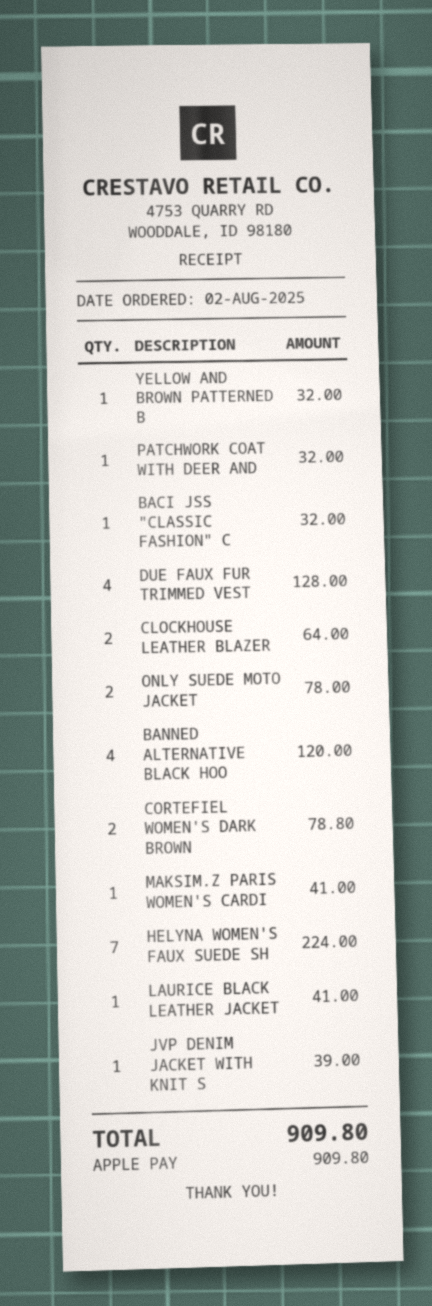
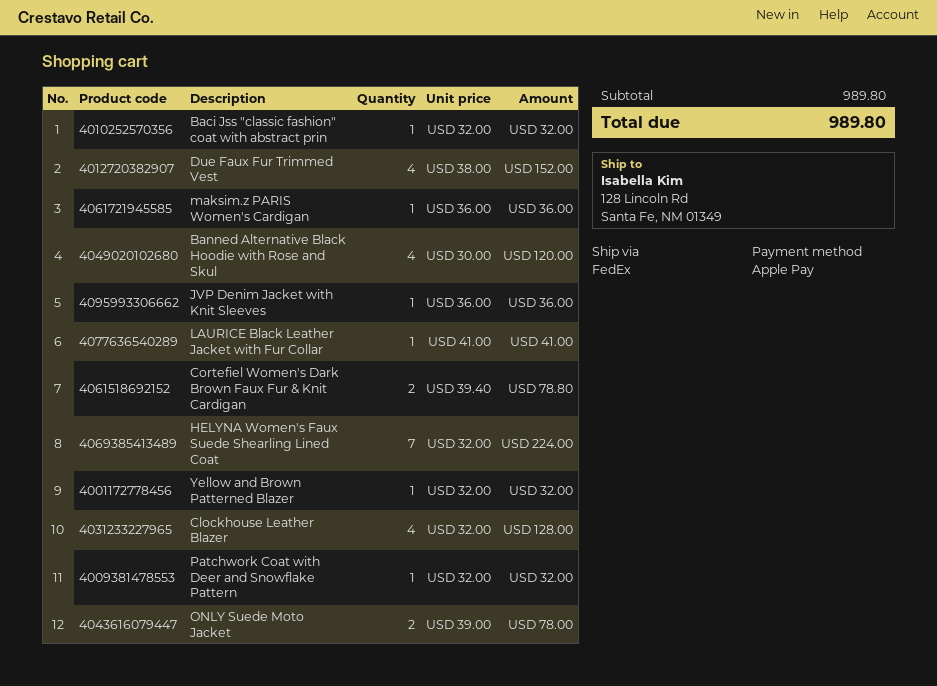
DUE FAUX FUR TRIMMED VEST: 4 for 128.00 -> 4 for 152.00
CLOCKHOUSE LEATHER BLAZER: 2 for 64.00 -> 4 for 128.00
MAKSIM.Z PARIS WOMEN'S CARDI: 1 for 41.00 -> 1 for 36.00
JVP DENIM JACKET WITH KNIT S: 1 for 39.00 -> 1 for 36.00
total: 909.80 -> 989.80

